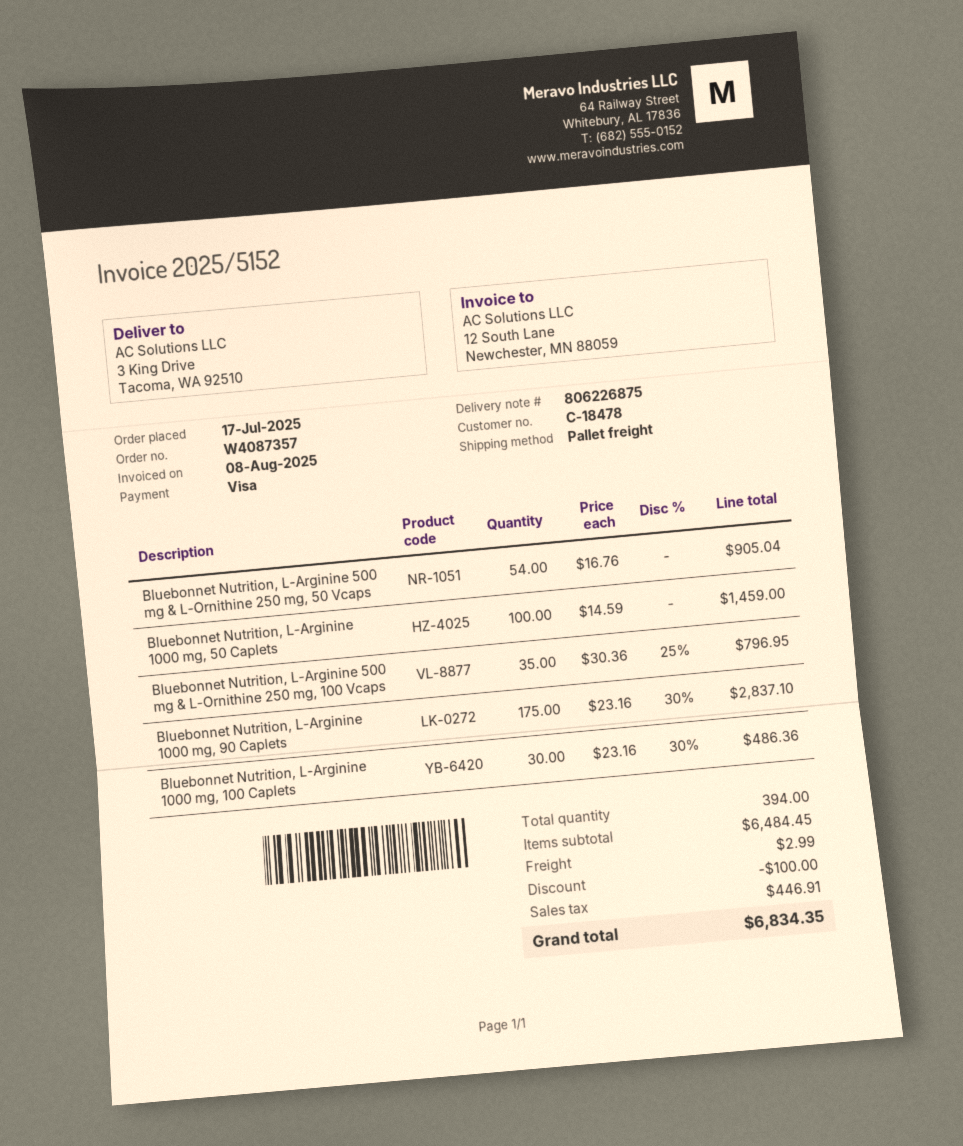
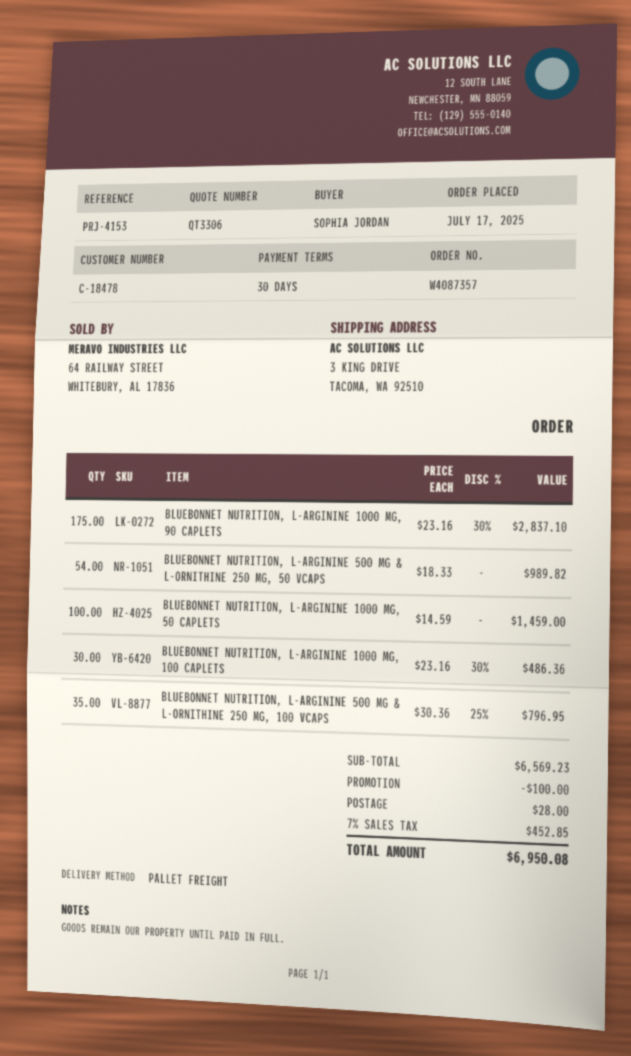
Bluebonnet Nutrition, L-Arginine 500 mg & L-Ornithine 250 mg, 50 Vcaps: 54 x 16.76 = 905.04 -> 54 x 18.33 = 989.82
subtotal: 6484.45 -> 6569.23
shipping: 2.99 -> 28.00
tax: 446.91 -> 452.85
total: 6834.35 -> 6950.08

